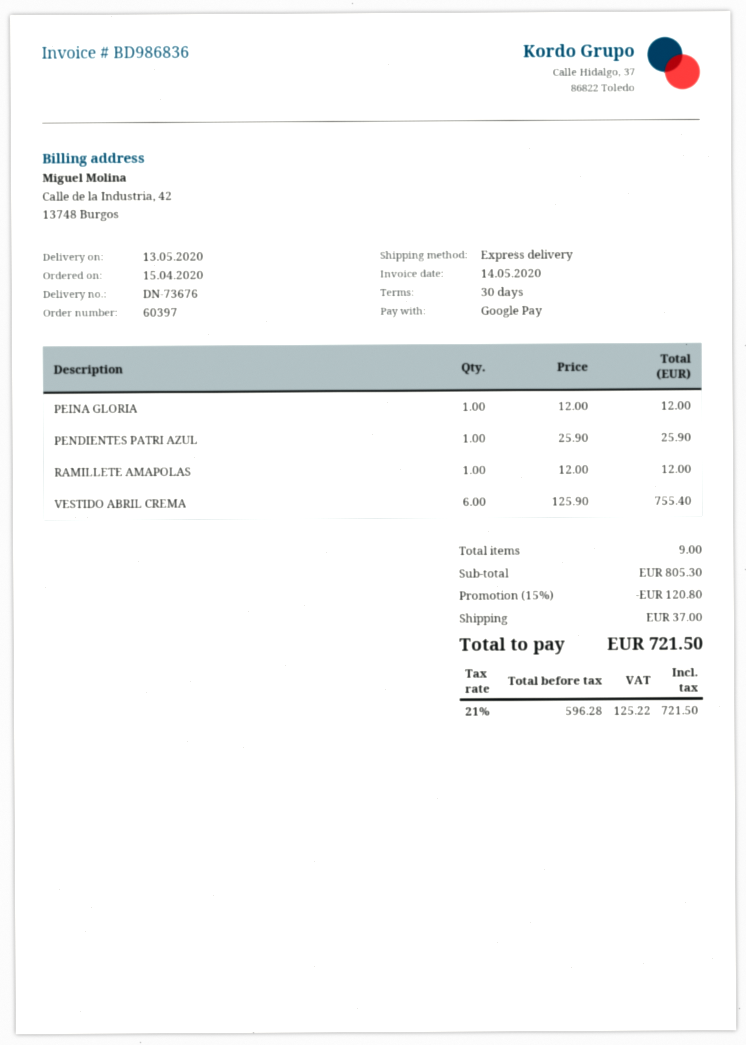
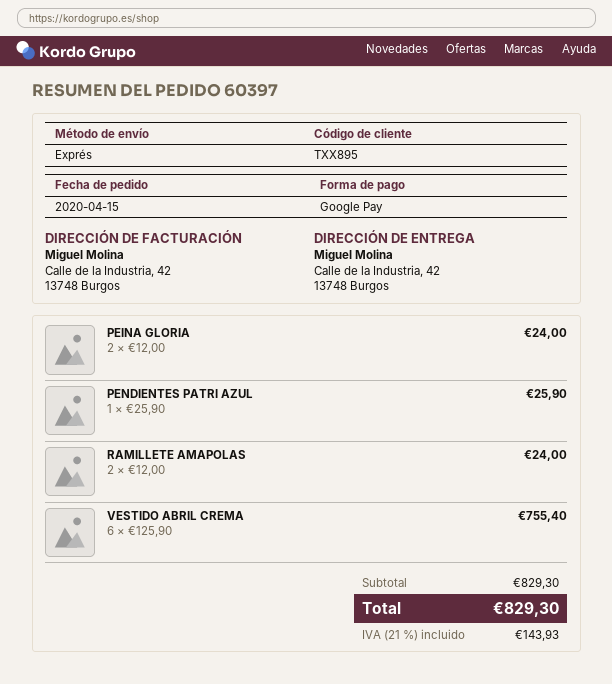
PEINA GLORIA: 1 x 12.00 = 12.00 -> 2 x 12.00 = 24.00
RAMILLETE AMAPOLAS: 1 x 12.00 = 12.00 -> 2 x 12.00 = 24.00
subtotal: 805.30 -> 829.30
discount: 15% = 120.80 -> none
shipping: 37.00 -> none
tax: 21% = 125.22 -> 21% = 143.93
total: 721.50 -> 829.30

